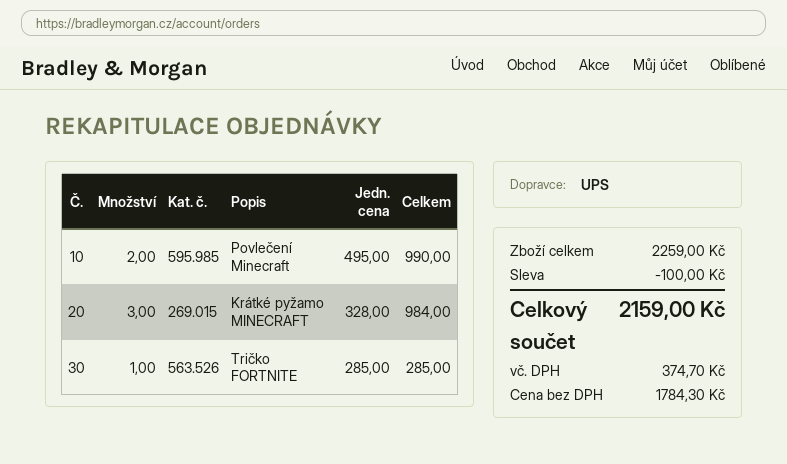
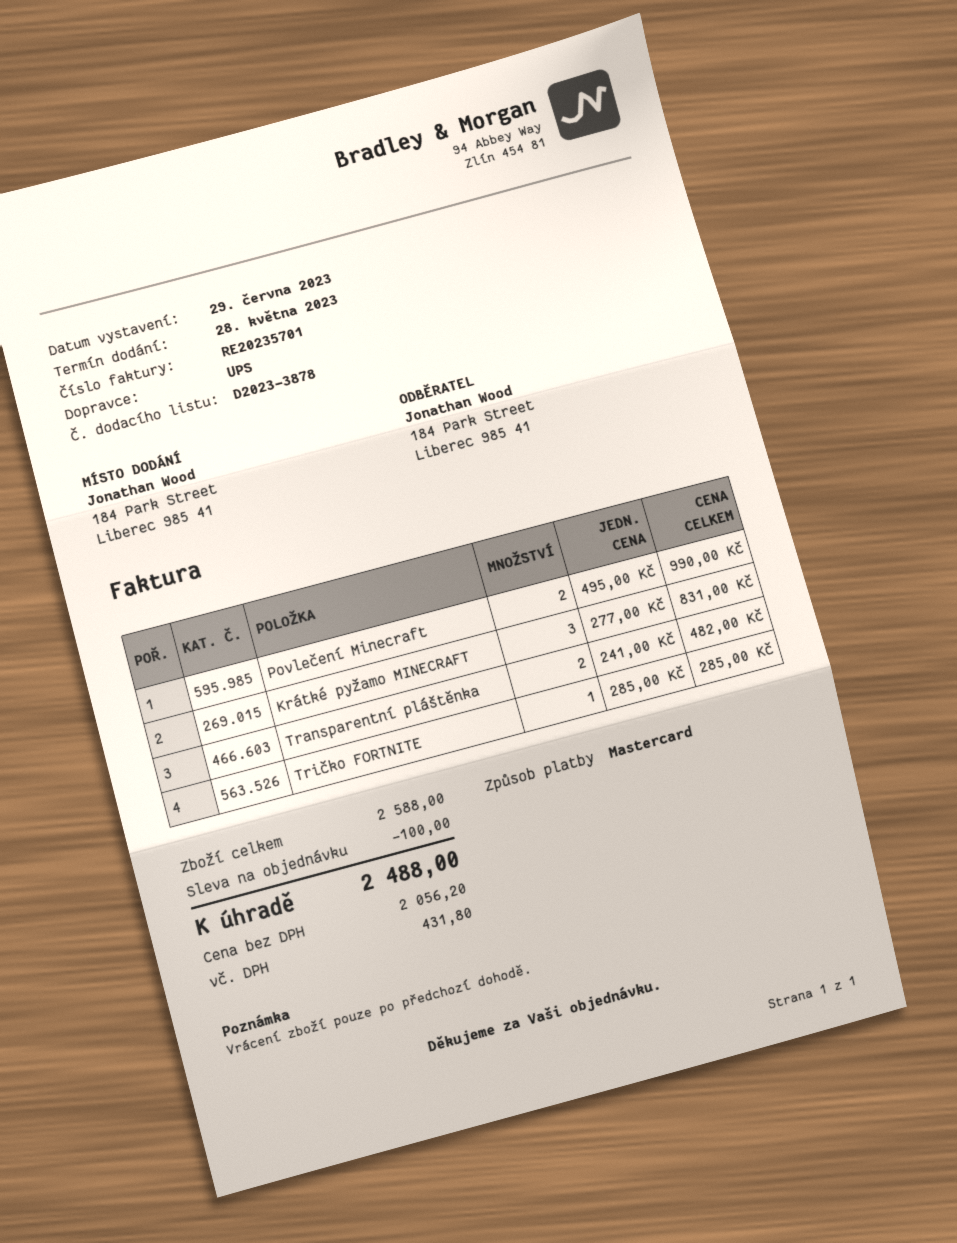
Krátké pyžamo MINECRAFT: 3 x 328.00 = 984.00 -> 3 x 277.00 = 831.00
Transparentní pláštěnka: none -> 2 x 241.00 = 482.00
subtotal: 2259.00 -> 2588.00
net: 1784.30 -> 2056.20
tax: 374.70 -> 431.80
total: 2159.00 -> 2488.00

